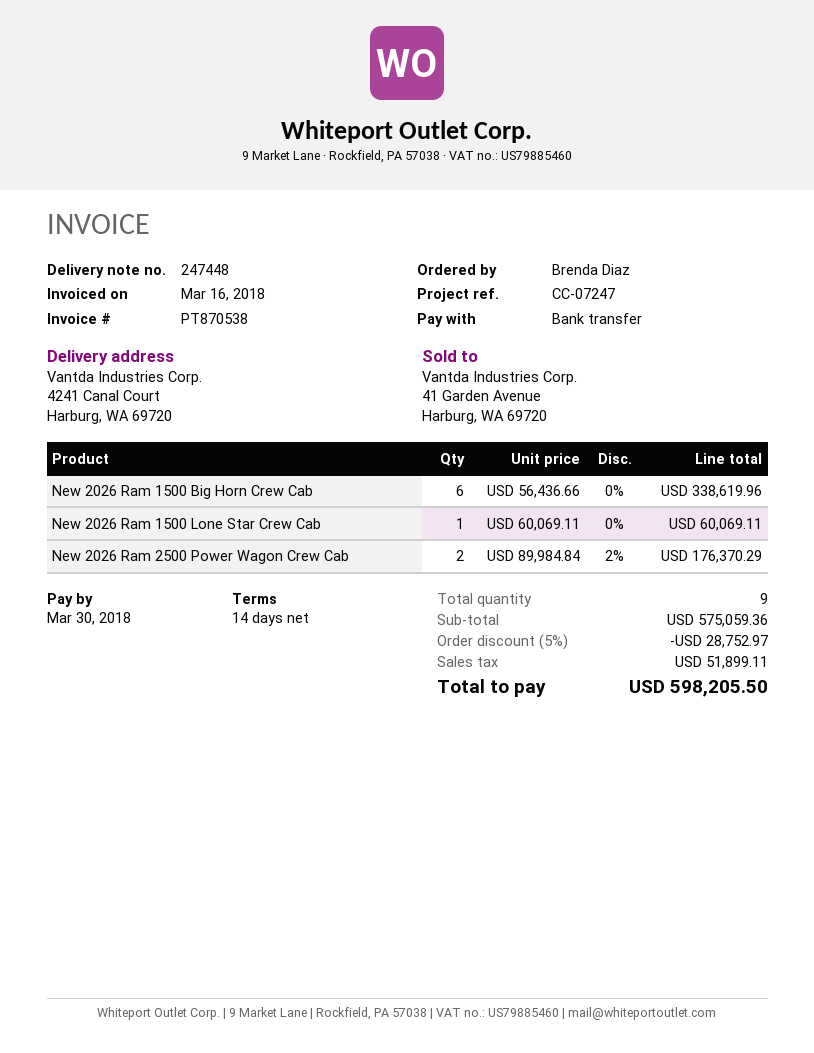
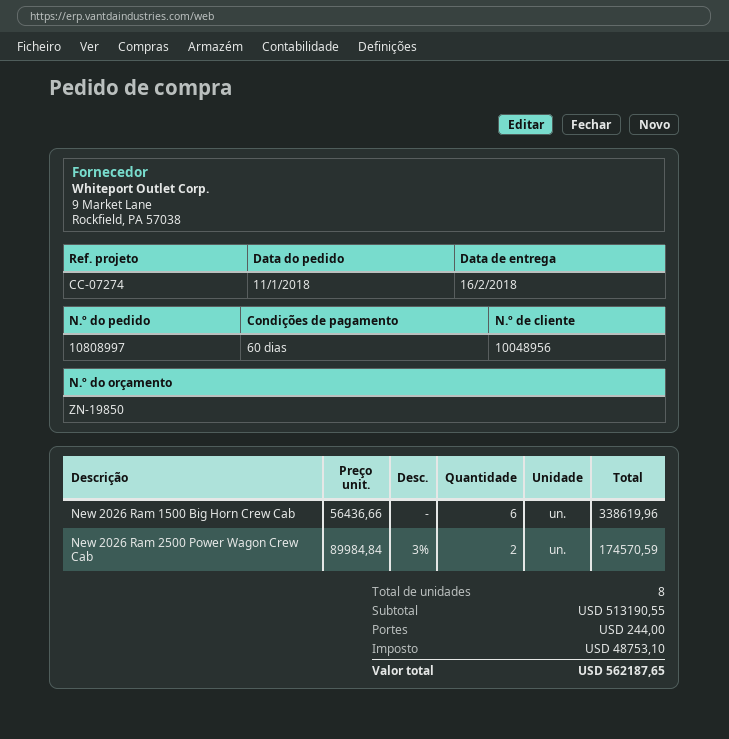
payment terms: 14 days -> 60 days
reference: CC-07247 -> CC-07274
New 2026 Ram 1500 Lone Star Crew Cab: 1 x 60069.11 = 60069.11 -> none
New 2026 Ram 2500 Power Wagon Crew Cab: 2 x 89984.84 - 2% = 176370.29 -> 2 x 89984.84 - 3% = 174570.59
total quantity: 9 -> 8
subtotal: 575059.36 -> 513190.55
discount: 5% = 28752.97 -> none
shipping: none -> 244.00
tax: 51899.11 -> 48753.10
total: 598205.50 -> 562187.65

